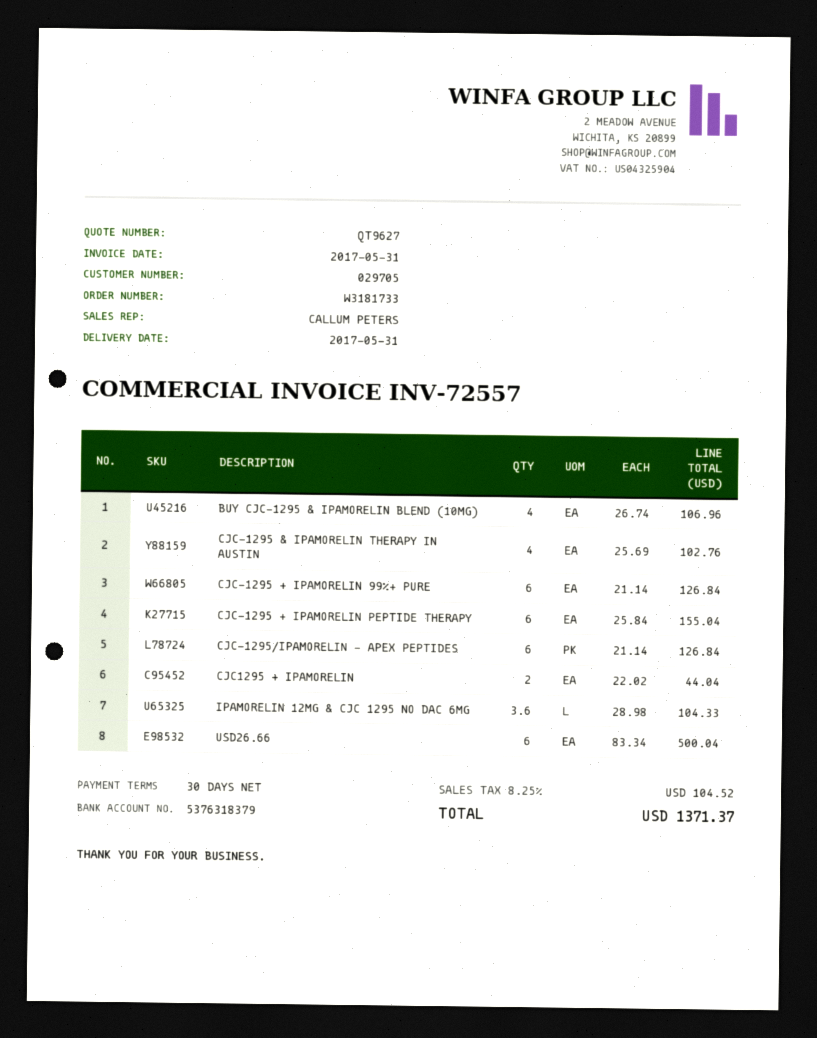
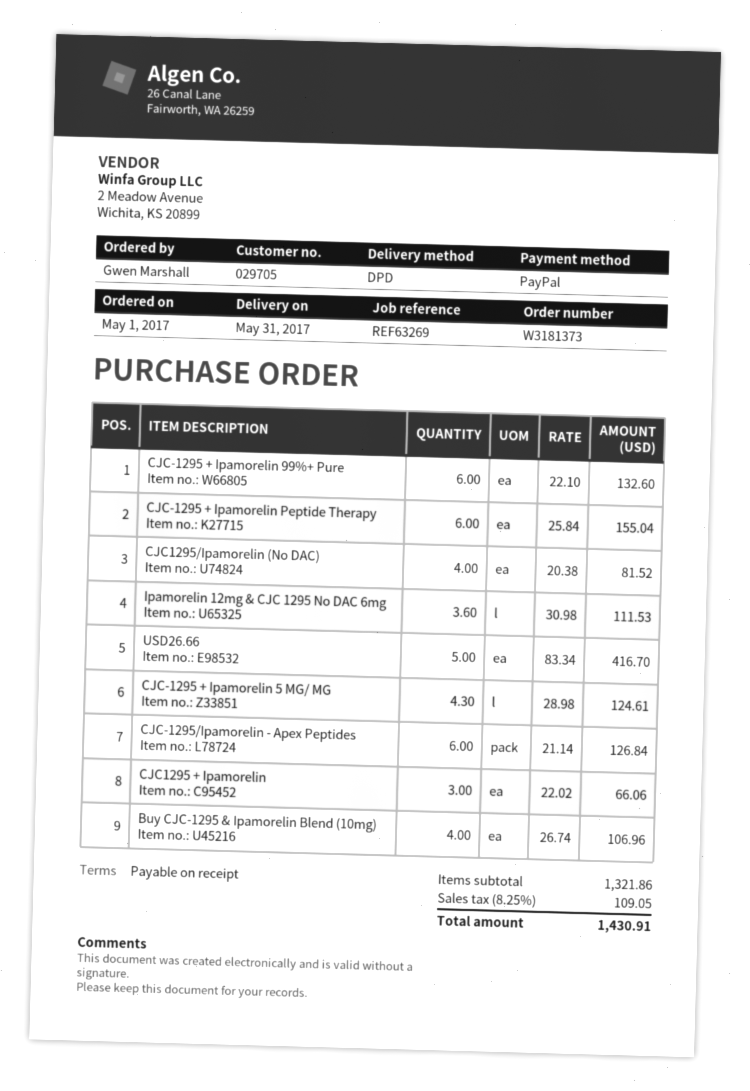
order number: W3181733 -> W3181373
payment terms: 30 days -> on receipt
CJC-1295 & IPAMORELIN THERAPY IN AUSTIN: 4 x 25.69 = 102.76 -> none
CJC-1295 + IPAMORELIN 99%+ PURE: 6 x 21.14 = 126.84 -> 6 x 22.10 = 132.60
CJC1295 + IPAMORELIN: 2 x 22.02 = 44.04 -> 3 x 22.02 = 66.06
IPAMORELIN 12MG & CJC 1295 NO DAC 6MG: 3.6 x 28.98 = 104.33 -> 3.6 x 30.98 = 111.53
USD26.66: 6 x 83.34 = 500.04 -> 5 x 83.34 = 416.70
CJC1295/Ipamorelin (No DAC): none -> 4 x 20.38 = 81.52
CJC-1295 + Ipamorelin 5 MG/ MG: none -> 4.3 x 28.98 = 124.61
tax: 8.25% = 104.52 -> 8.25% = 109.05
total: 1371.37 -> 1430.91

